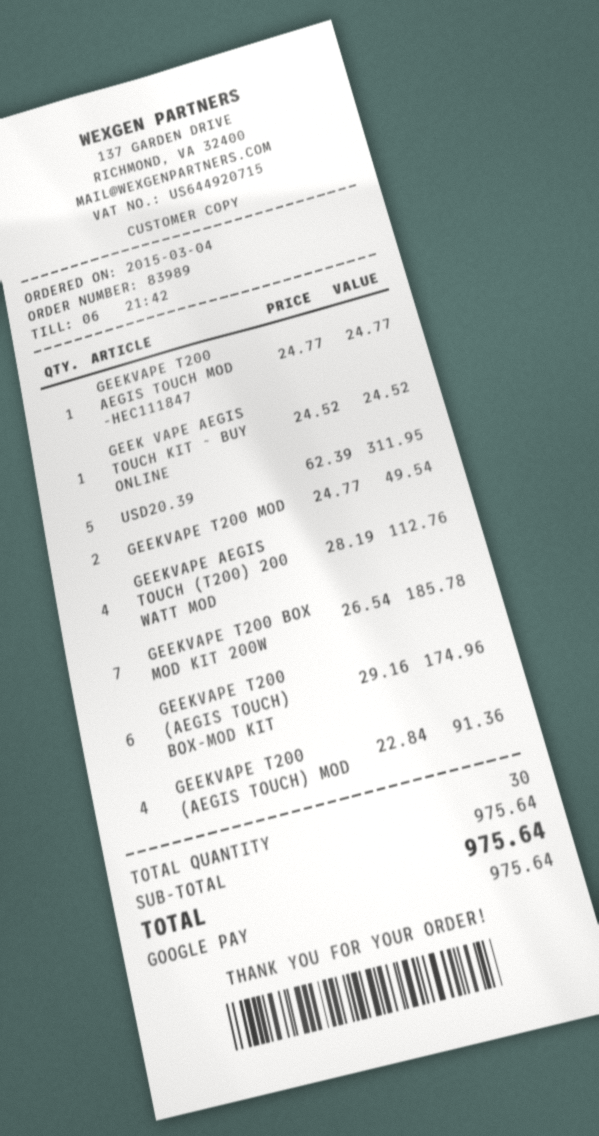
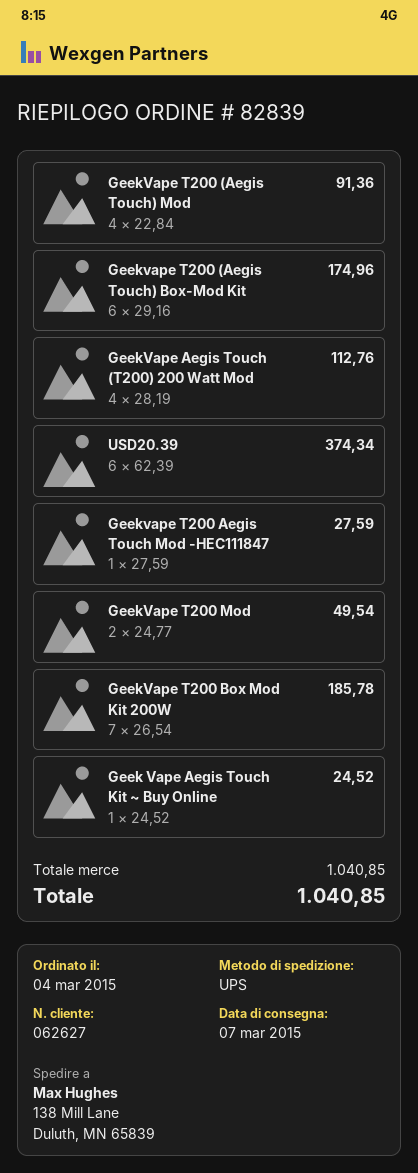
order number: 83989 -> 82839
GEEKVAPE T200 AEGIS TOUCH MOD -HEC111847: 1 x 24.77 = 24.77 -> 1 x 27.59 = 27.59
USD20.39: 5 x 62.39 = 311.95 -> 6 x 62.39 = 374.34
subtotal: 975.64 -> 1040.85
total: 975.64 -> 1040.85

